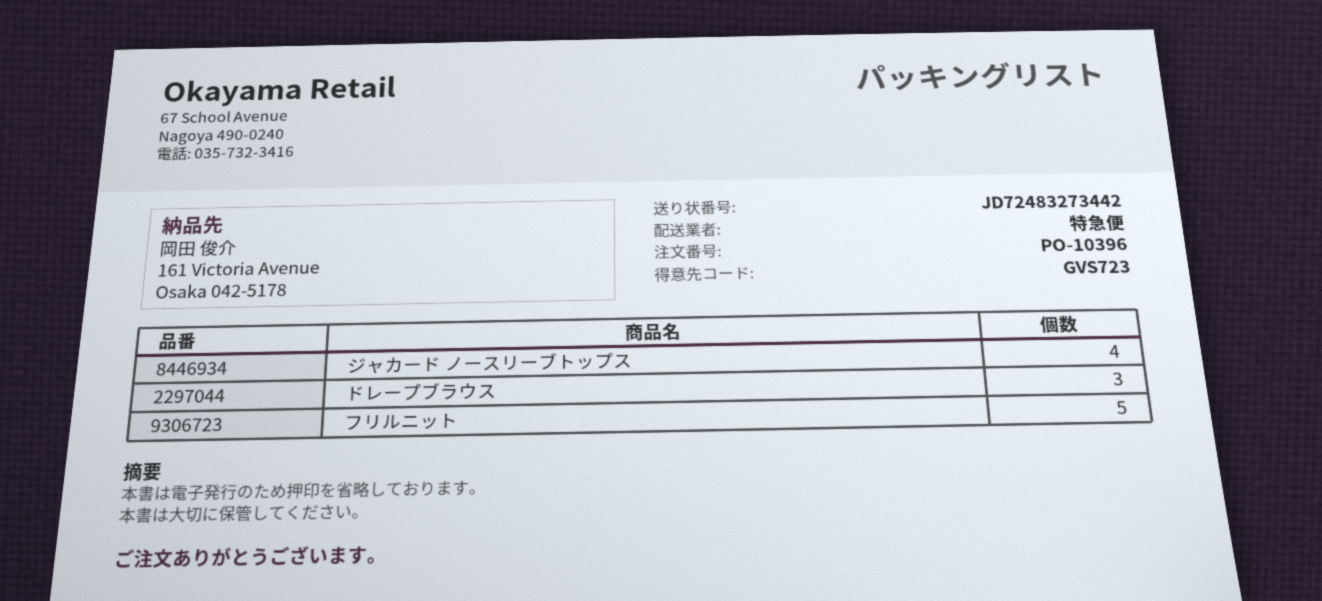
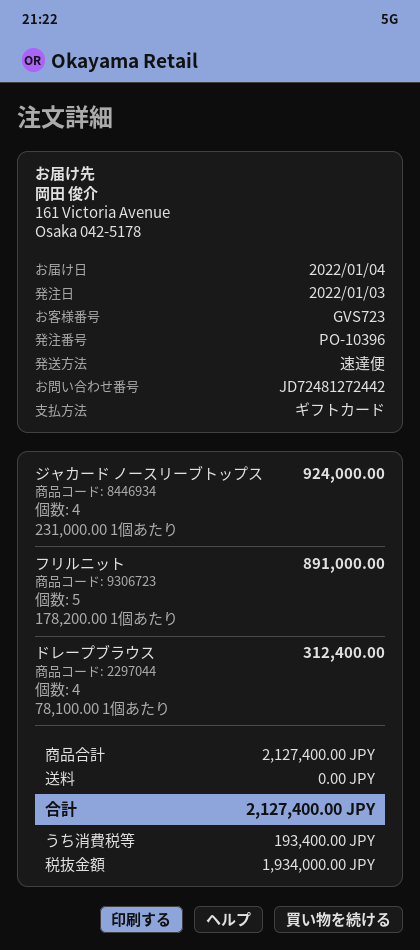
tracking number: JD72483273442 -> JD72481272442
ドレープブラウス: 3 -> 4

